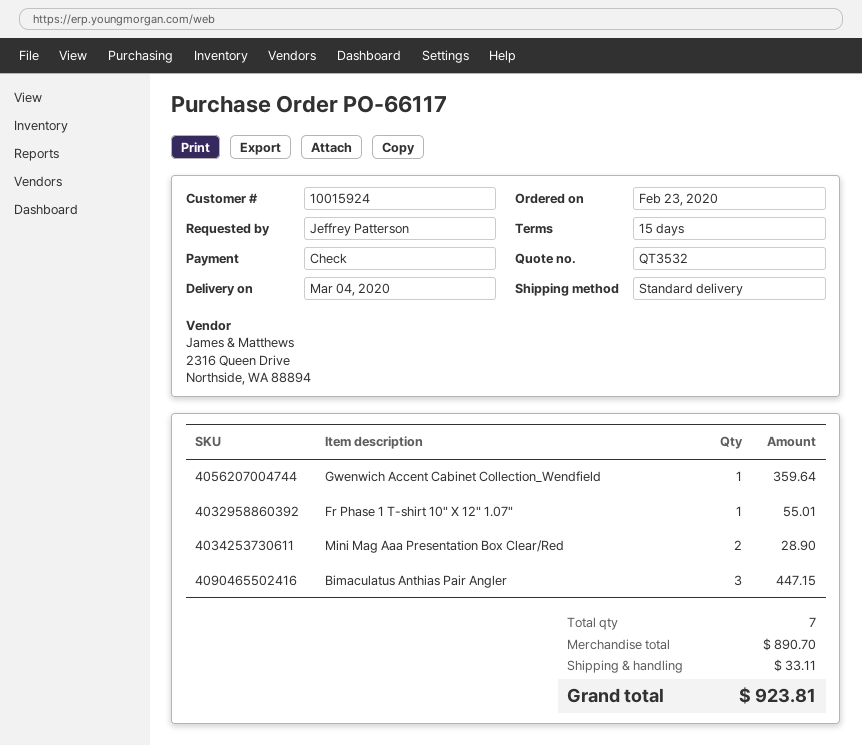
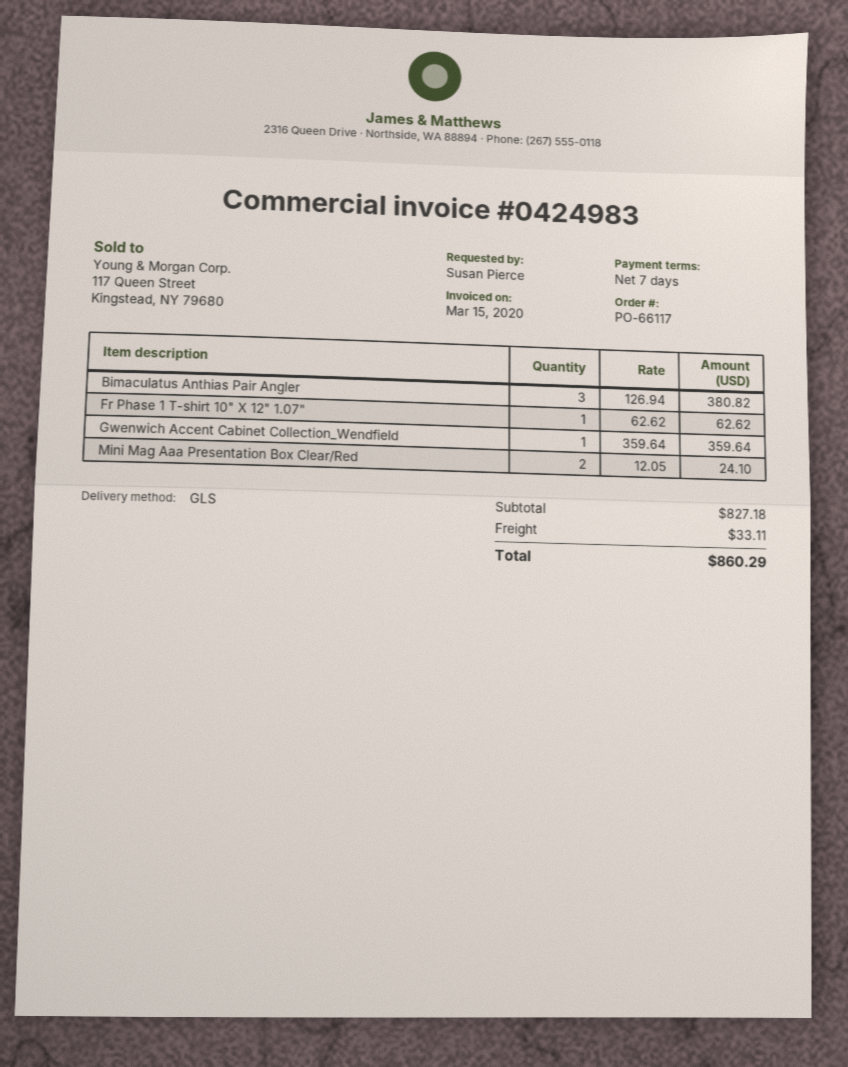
payment terms: 15 days -> 7 days
ordered by: Jeffrey Patterson -> Susan Pierce
shipping method: standard -> GLS
Fr Phase 1 T-shirt 10" X 12" 1.07": 1 for 55.01 -> 1 for 62.62
Mini Mag Aaa Presentation Box Clear/Red: 2 for 28.90 -> 2 for 24.10
Bimaculatus Anthias Pair Angler: 3 for 447.15 -> 3 for 380.82
subtotal: 890.70 -> 827.18
total: 923.81 -> 860.29

